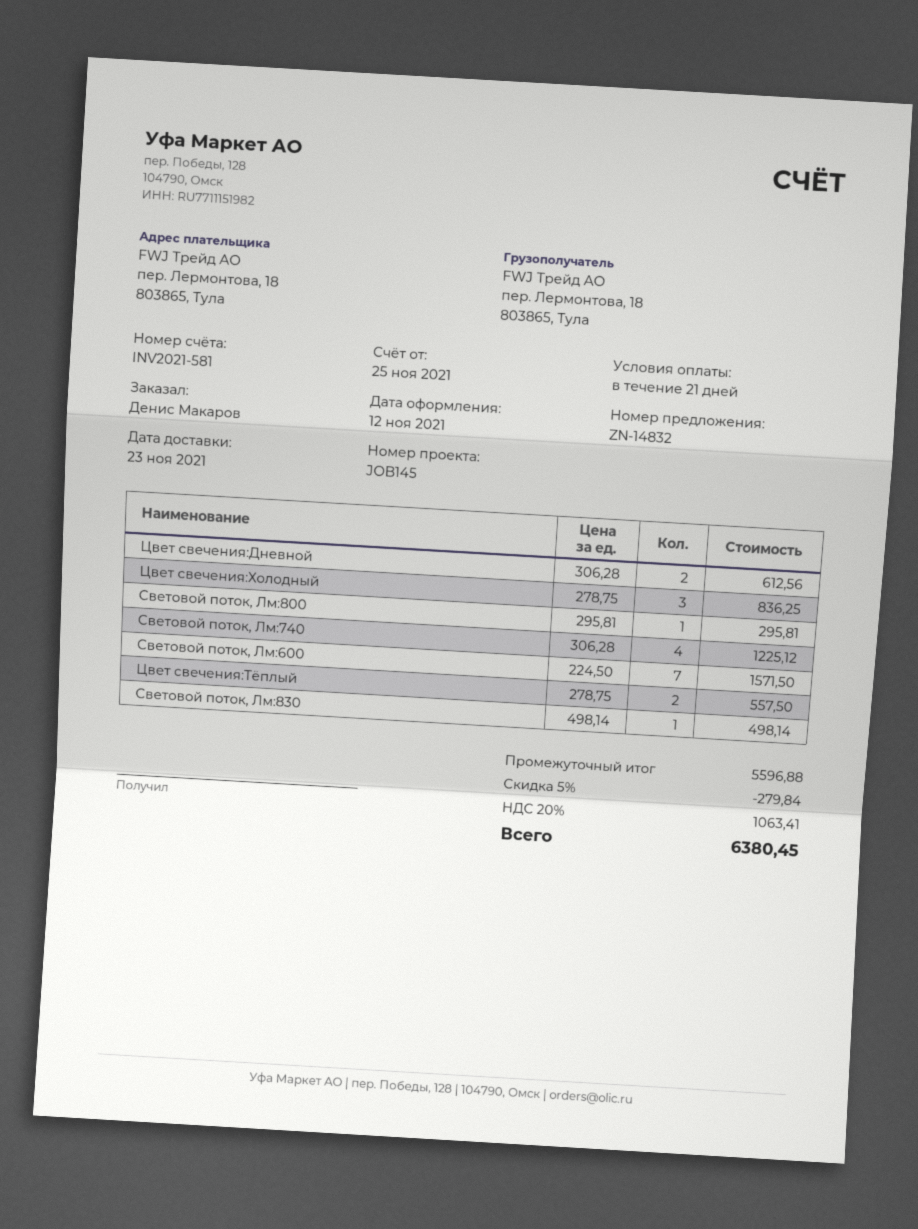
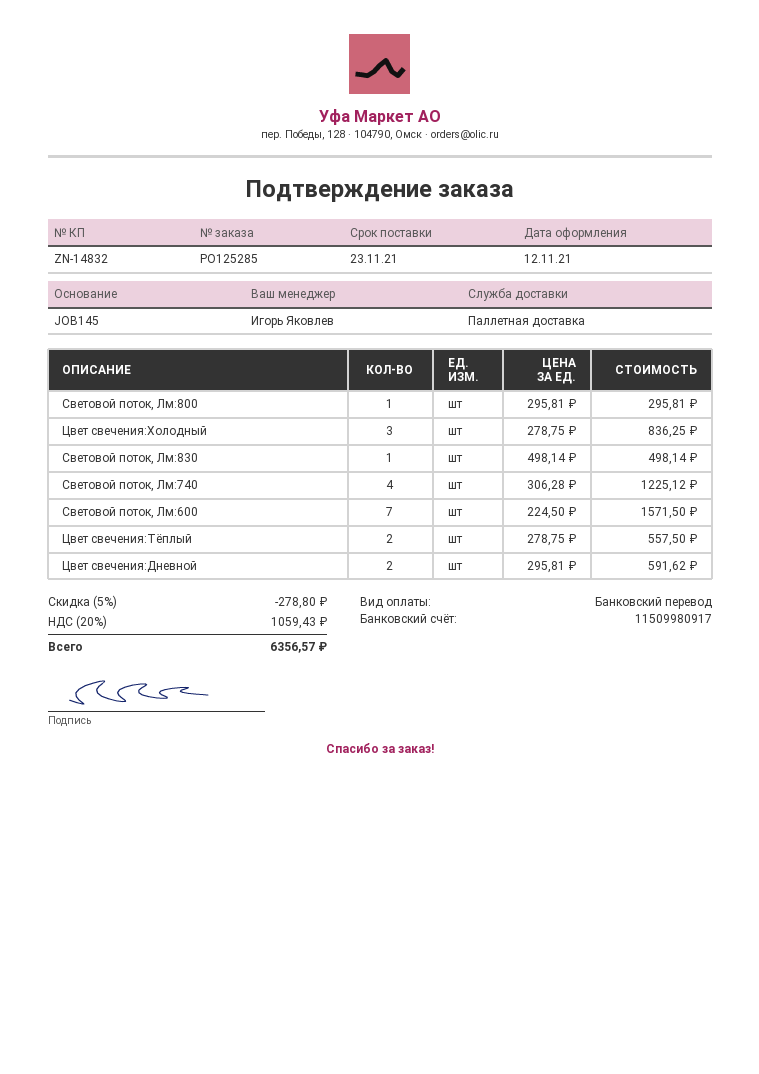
Цвет свечения:Дневной: 2 x 306.28 = 612.56 -> 2 x 295.81 = 591.62
discount: 5% = 279.84 -> 5% = 278.80
tax: 20% = 1063.41 -> 20% = 1059.43
total: 6380.45 -> 6356.57

